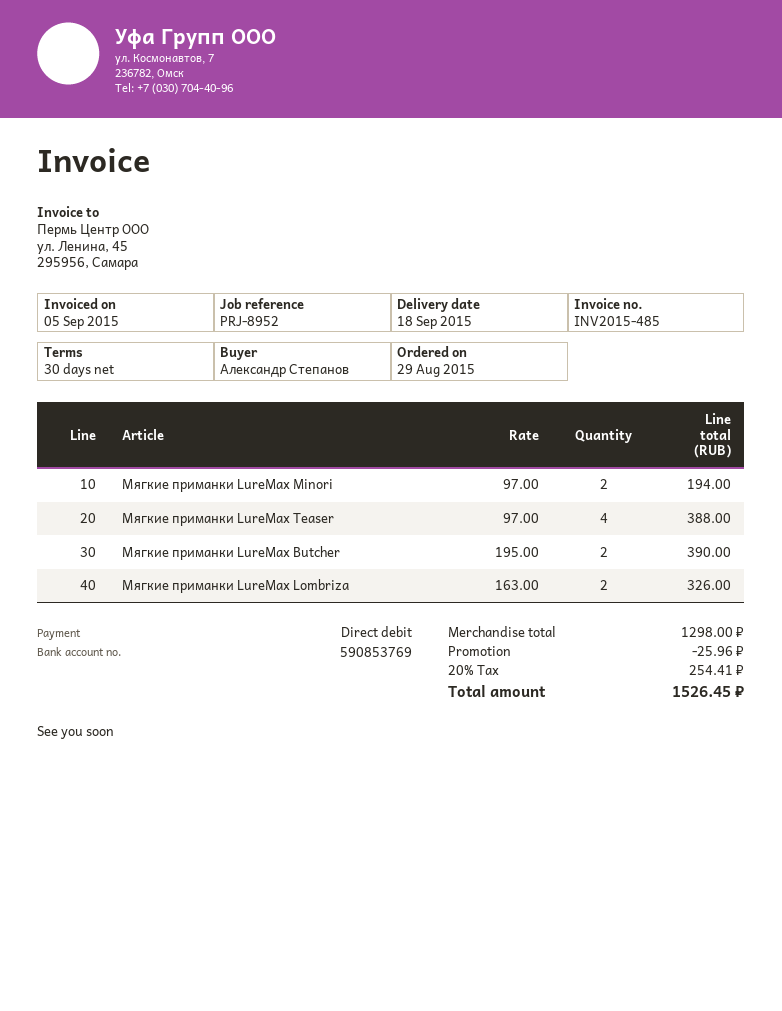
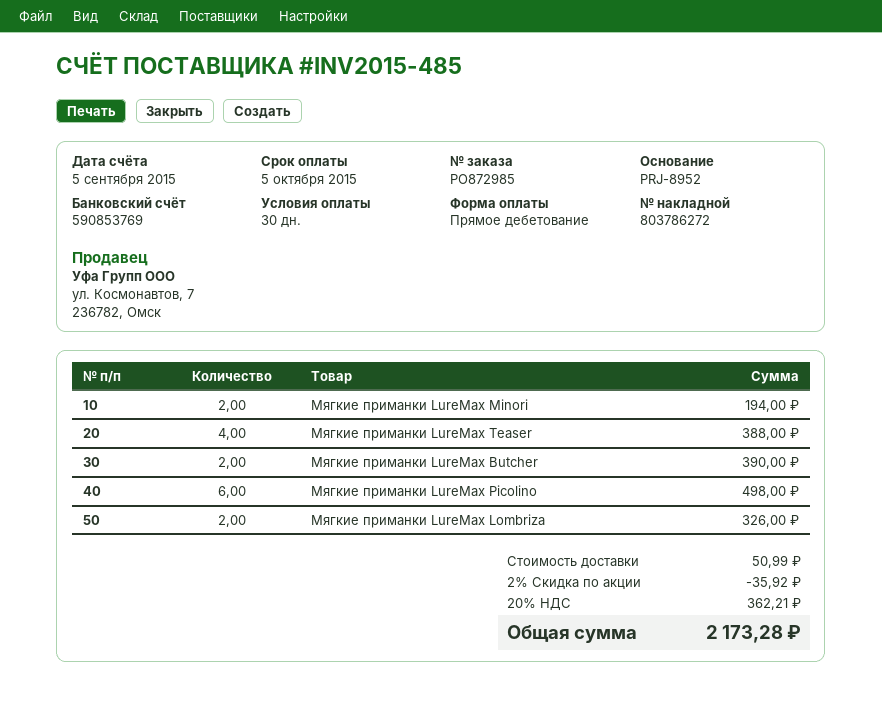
Мягкие приманки LureMax Picolino: none -> 6 for 498.00
discount: 25.96 -> 35.92
shipping: none -> 50.99
tax: 20% = 254.41 -> 20% = 362.21
total: 1526.45 -> 2173.28

